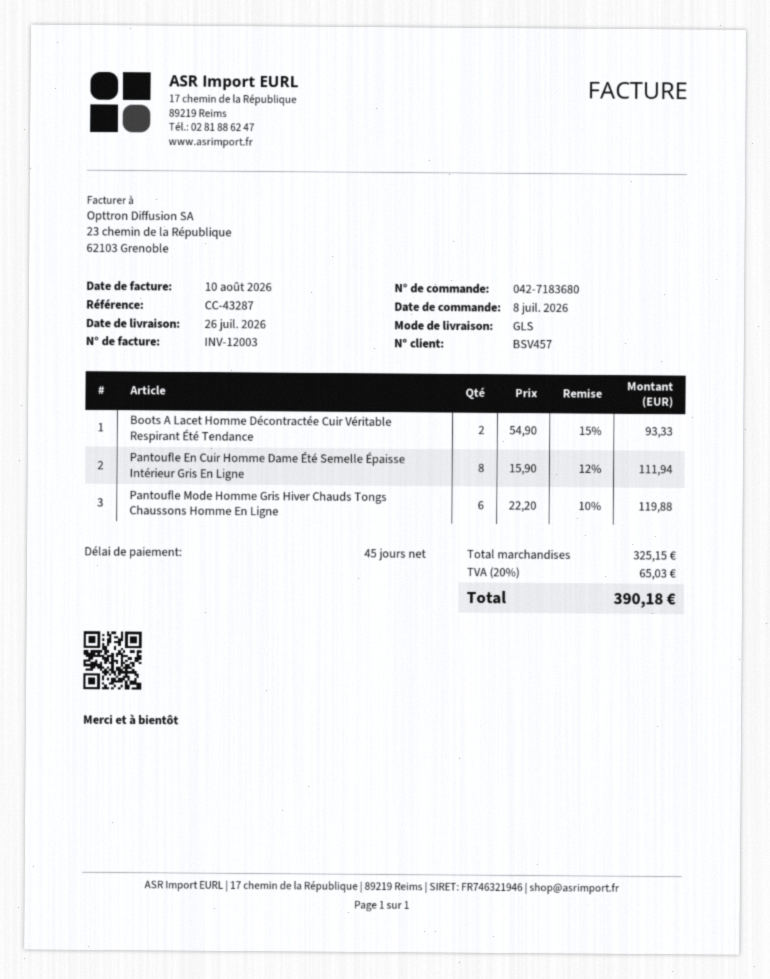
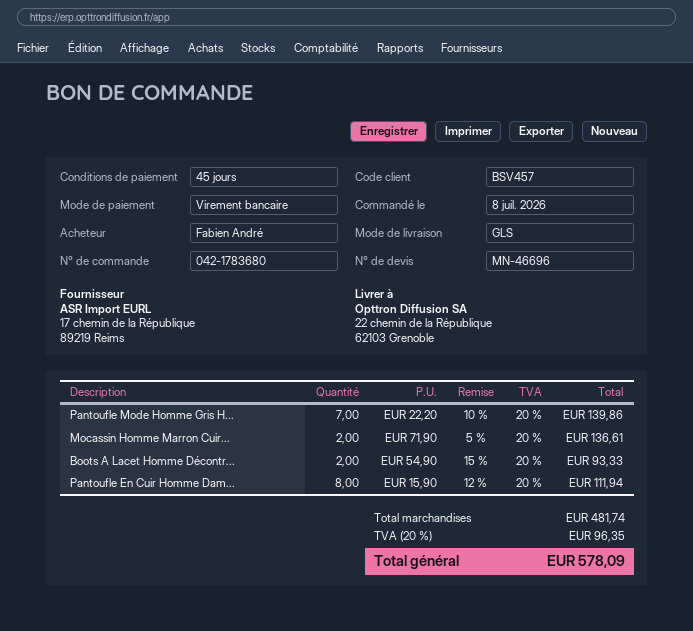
order number: 042-7183680 -> 042-1783680
Pantoufle Mode Homme Gris Hiver Chauds Tongs Chaussons Homme En Ligne: 6 x 22.20 - 10% = 119.88 -> 7 x 22.20 - 10% = 139.86
Mocassin Homme Marron Cuir...: none -> 2 x 71.90 - 5% = 136.61
subtotal: 325.15 -> 481.74
tax: 20% = 65.03 -> 20% = 96.35
total: 390.18 -> 578.09

